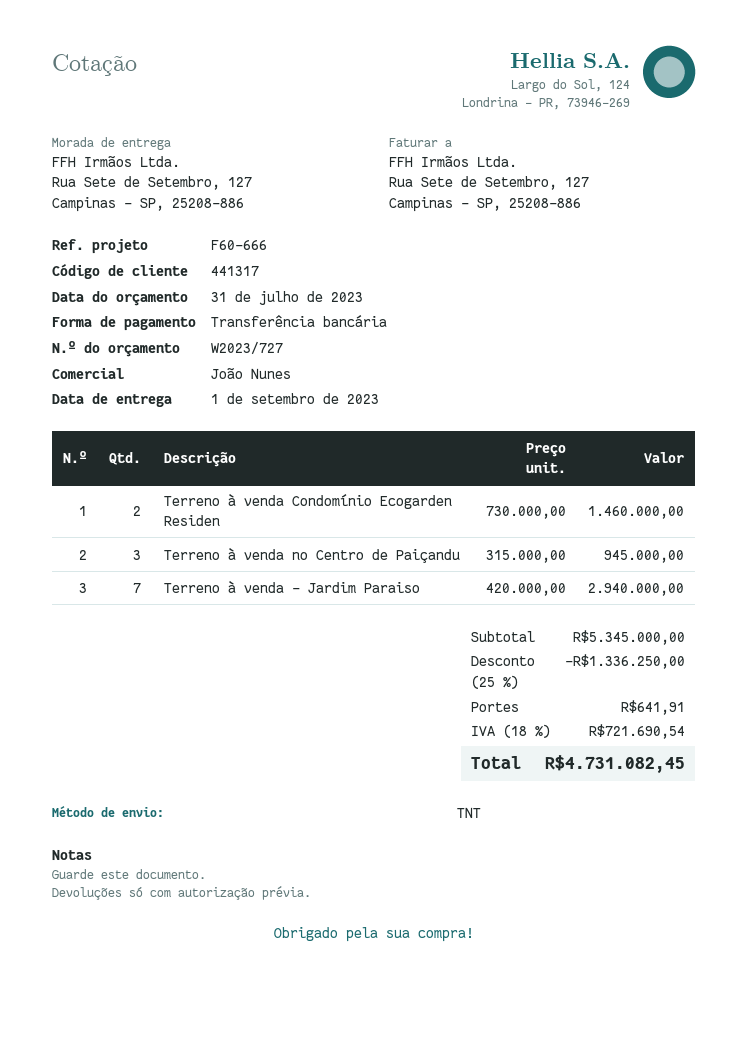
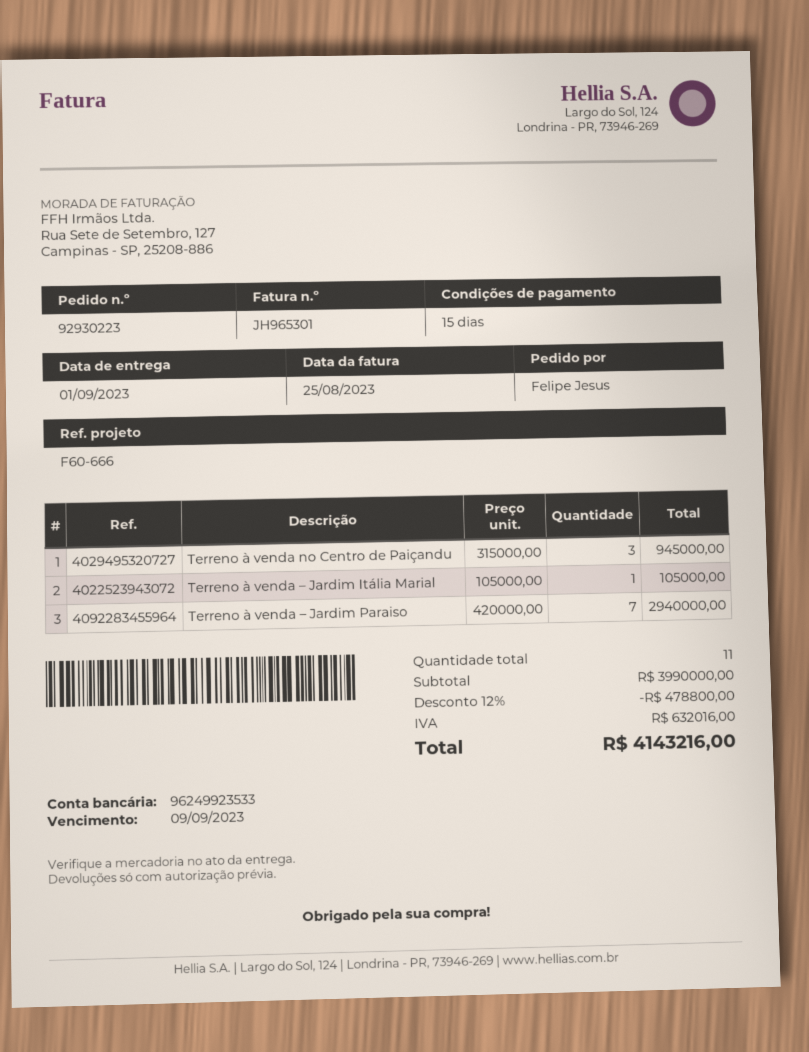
Terreno à venda Condomínio Ecogarden Residen: 2 x 730000.00 = 1460000.00 -> none
Terreno à venda – Jardim Itália Marial: none -> 1 x 105000.00 = 105000.00
subtotal: 5345000.00 -> 3990000.00
discount: 25% = 1336250.00 -> 12% = 478800.00
shipping: 641.91 -> none
tax: 721690.54 -> 632016.00
total: 4731082.45 -> 4143216.00

